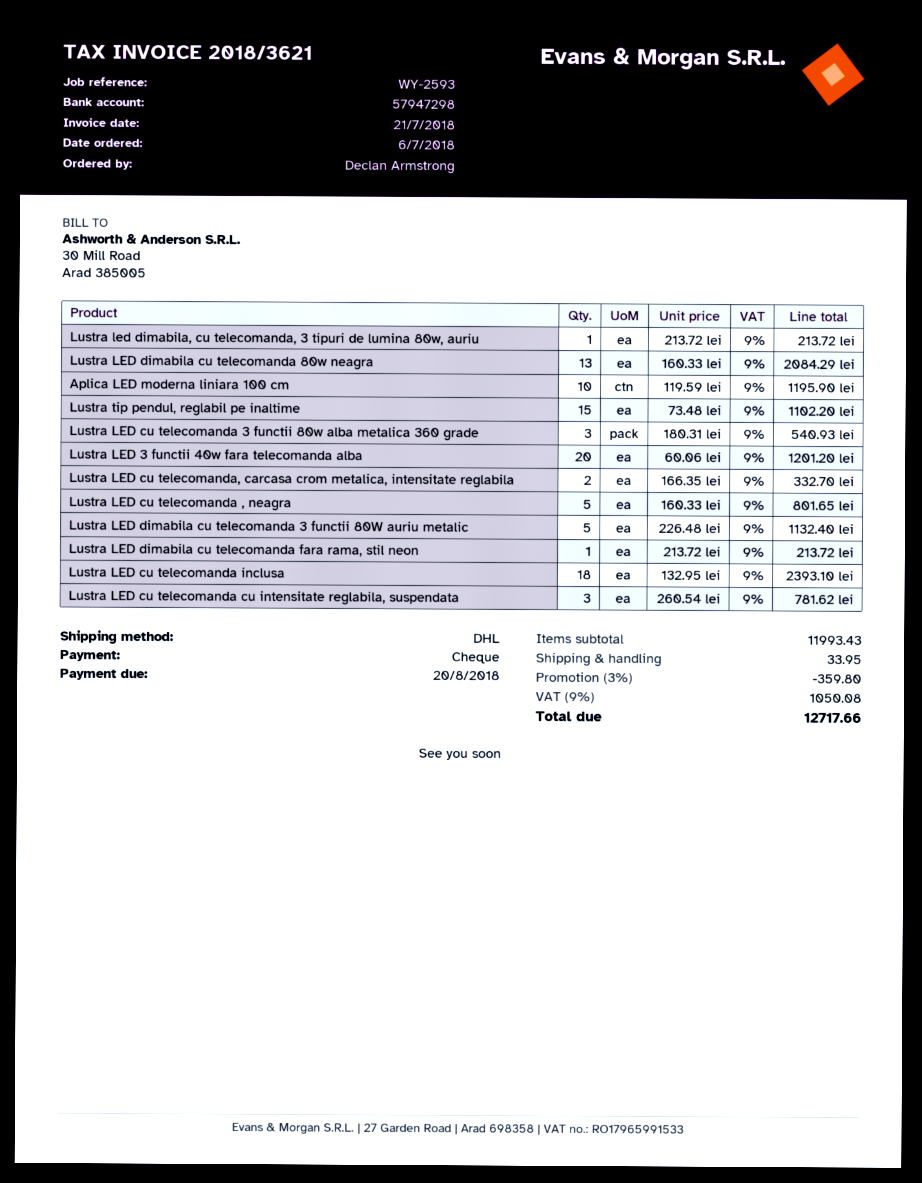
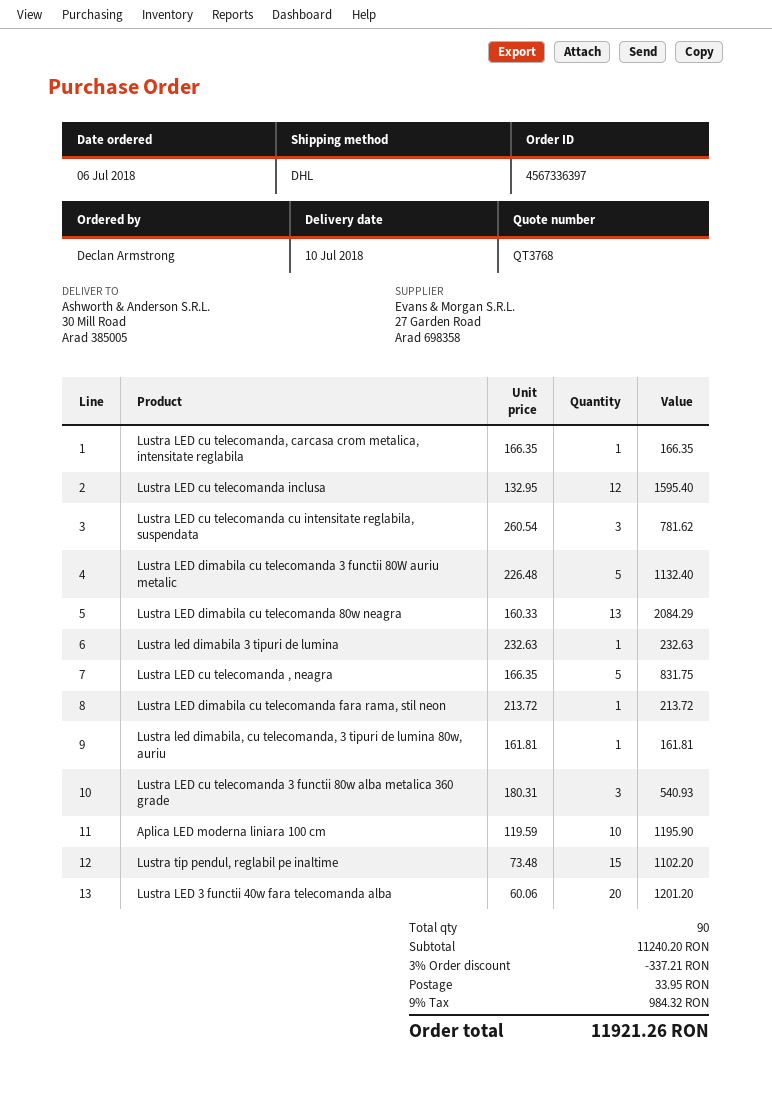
Lustra led dimabila, cu telecomanda, 3 tipuri de lumina 80w, auriu: 1 x 213.72 = 213.72 -> 1 x 161.81 = 161.81
Lustra LED cu telecomanda, carcasa crom metalica, intensitate reglabila: 2 x 166.35 = 332.70 -> 1 x 166.35 = 166.35
Lustra LED cu telecomanda , neagra: 5 x 160.33 = 801.65 -> 5 x 166.35 = 831.75
Lustra LED cu telecomanda inclusa: 18 x 132.95 = 2393.10 -> 12 x 132.95 = 1595.40
Lustra led dimabila 3 tipuri de lumina: none -> 1 x 232.63 = 232.63
subtotal: 11993.43 -> 11240.20
discount: 3% = 359.80 -> 3% = 337.21
tax: 9% = 1050.08 -> 9% = 984.32
total: 12717.66 -> 11921.26

